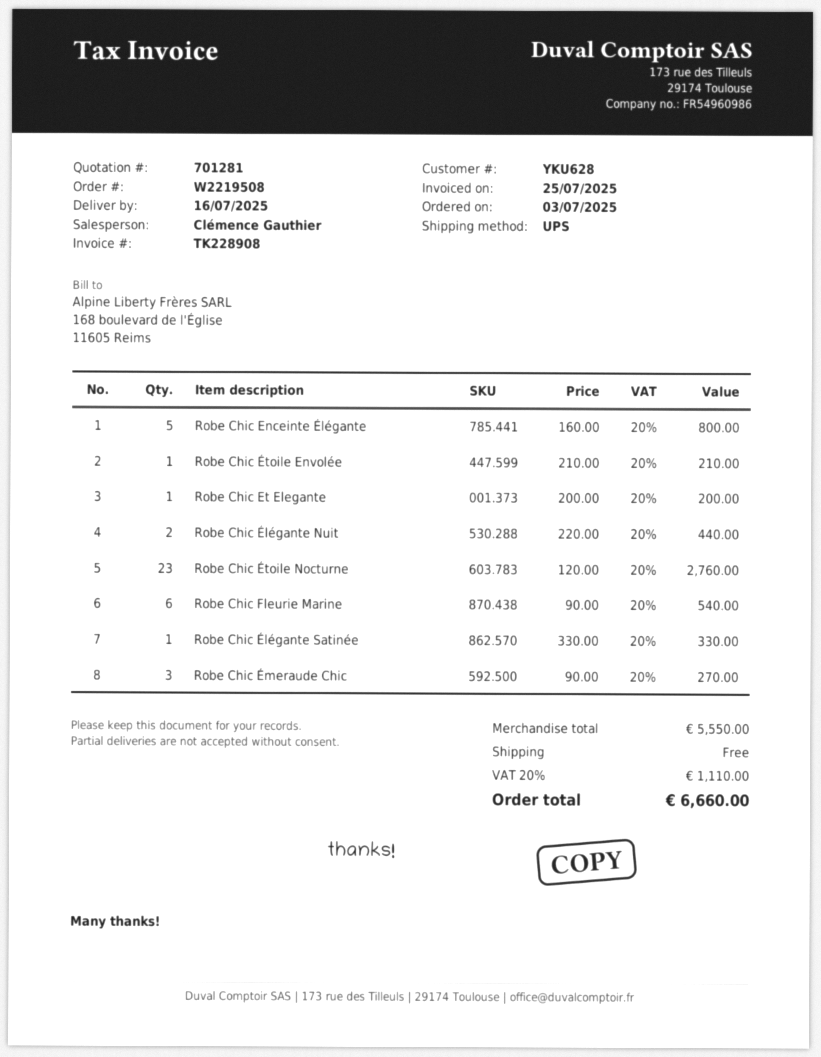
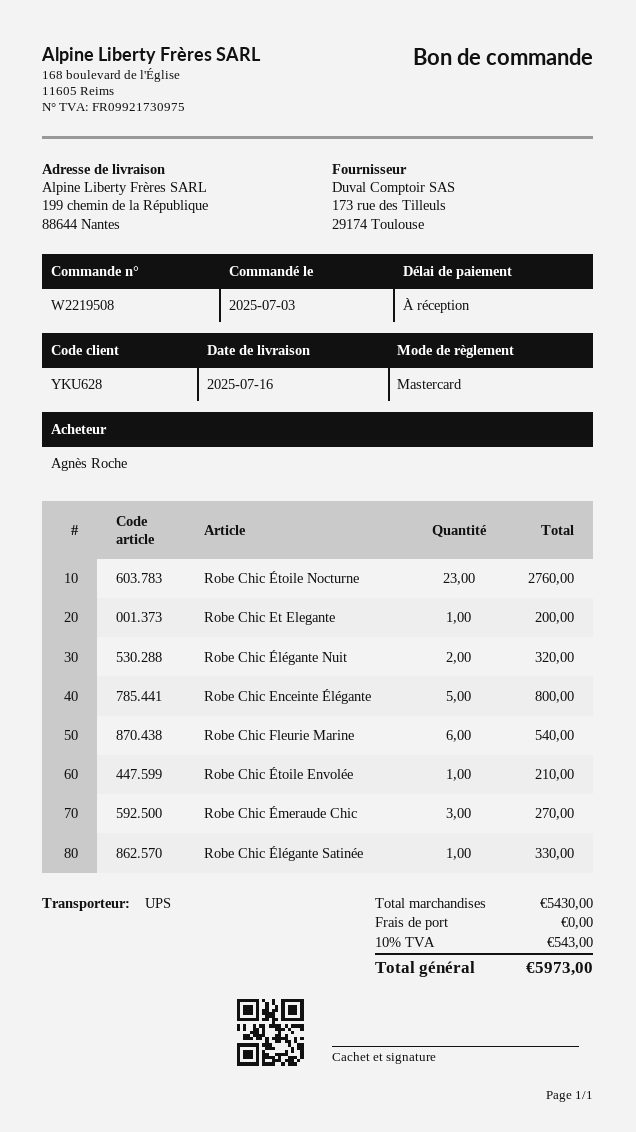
Robe Chic Élégante Nuit: 2 for 440.00 -> 2 for 320.00
subtotal: 5550.00 -> 5430.00
tax: 20% = 1110.00 -> 10% = 543.00
total: 6660.00 -> 5973.00

